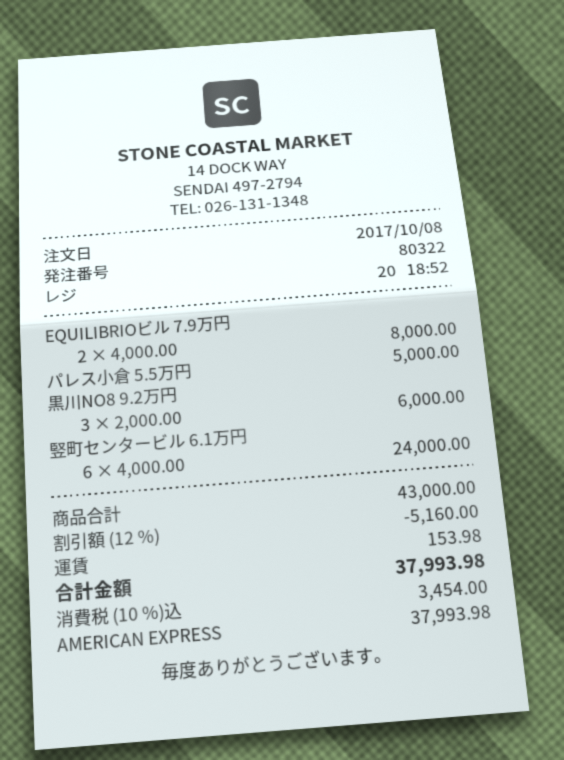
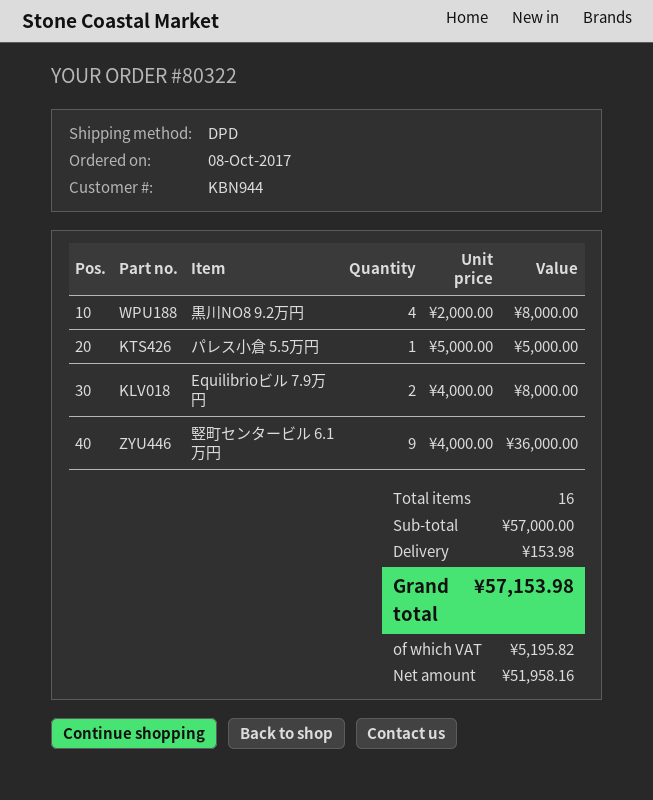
黒川NO8 9.2万円: 3 x 2000.00 = 6000.00 -> 4 x 2000.00 = 8000.00
竪町センタービル 6.1万円: 6 x 4000.00 = 24000.00 -> 9 x 4000.00 = 36000.00
subtotal: 43000.00 -> 57000.00
discount: 12% = 5160.00 -> none
tax: 3454.00 -> 5195.82
total: 37993.98 -> 57153.98

